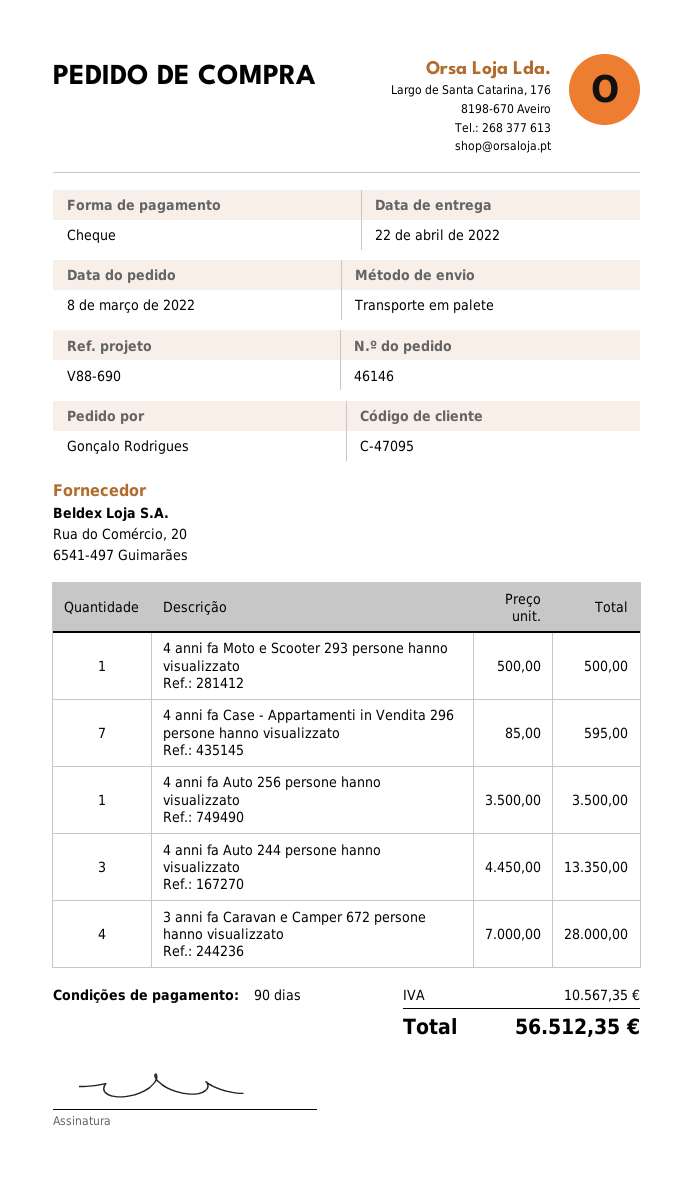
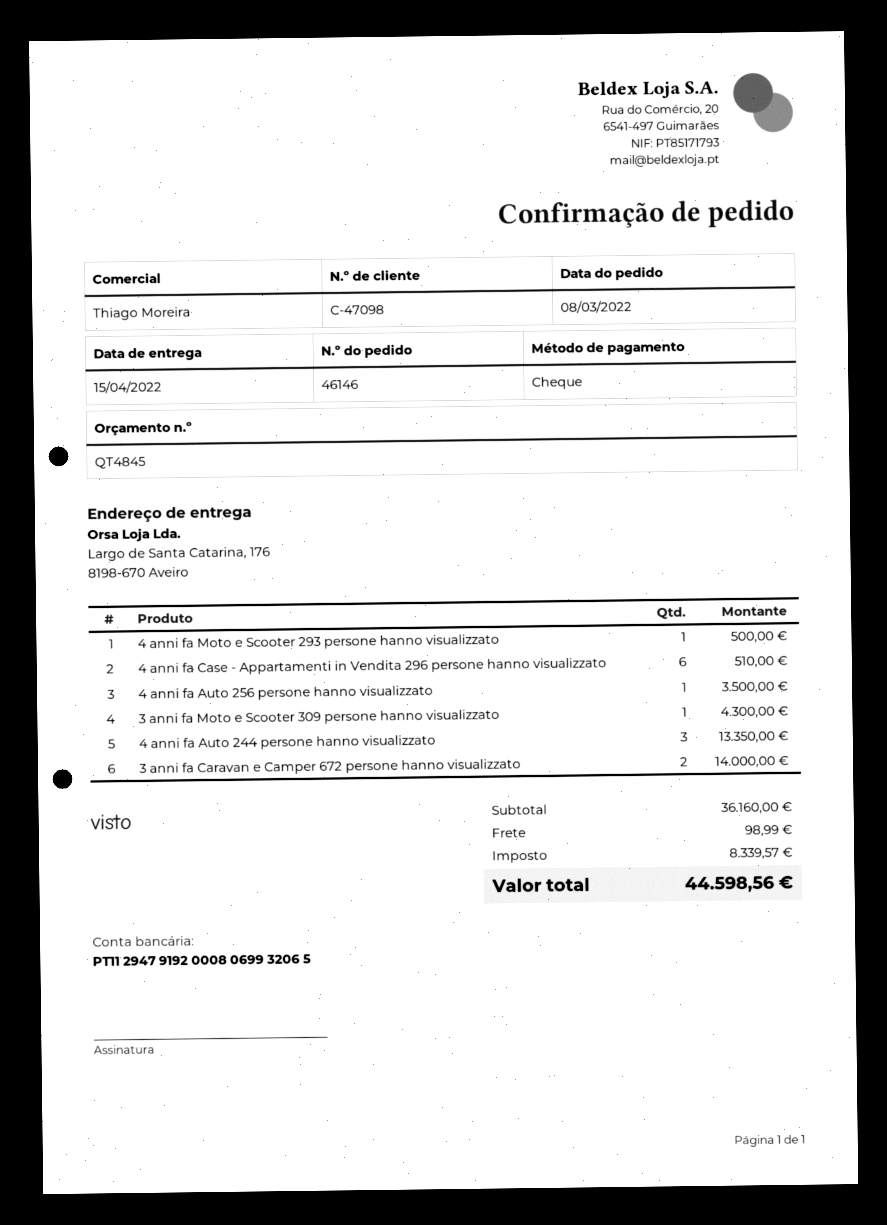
delivery date: 2022-04-22 -> 2022-04-15
customer number: C-47095 -> C-47098
4 anni fa Case - Appartamenti in Vendita 296 persone hanno visualizzato: 7 for 595.00 -> 6 for 510.00
3 anni fa Caravan e Camper 672 persone hanno visualizzato: 4 for 28000.00 -> 2 for 14000.00
3 anni fa Moto e Scooter 309 persone hanno visualizzato: none -> 1 for 4300.00
shipping: none -> 98.99
tax: 10567.35 -> 8339.57
total: 56512.35 -> 44598.56

